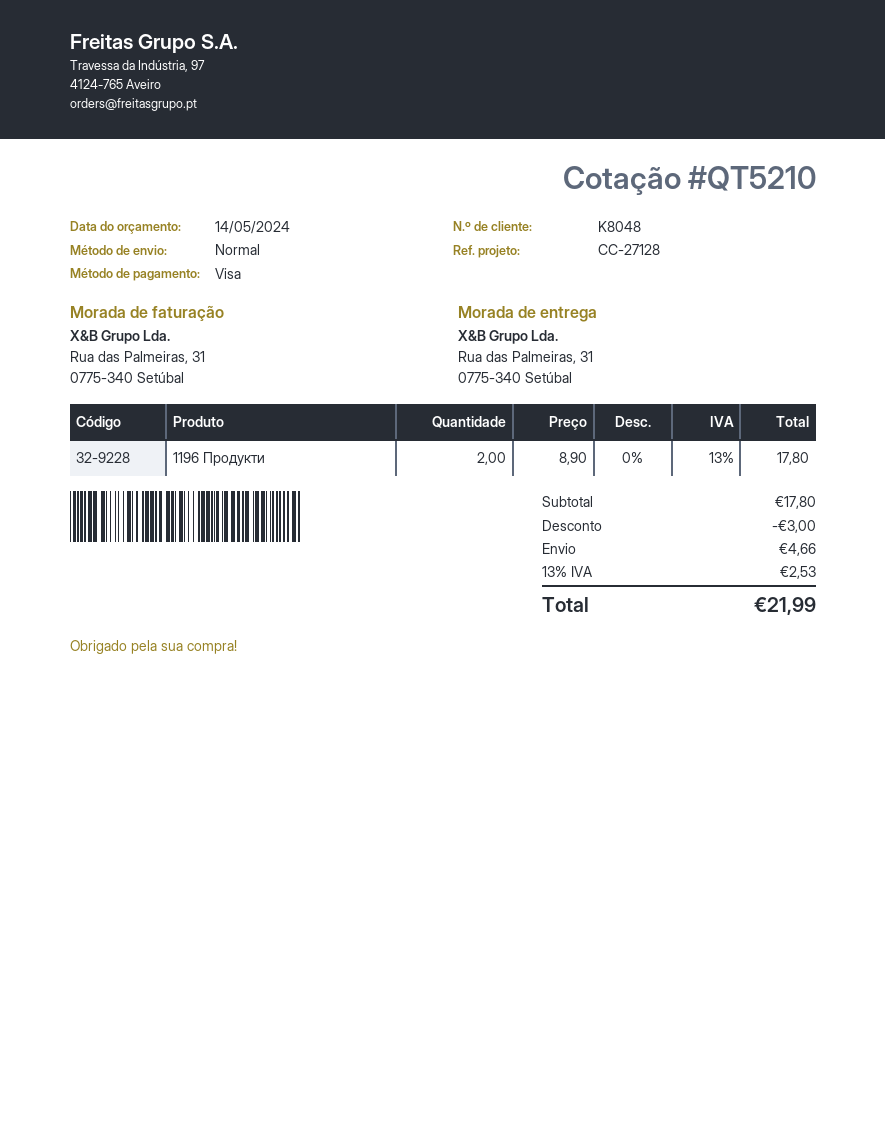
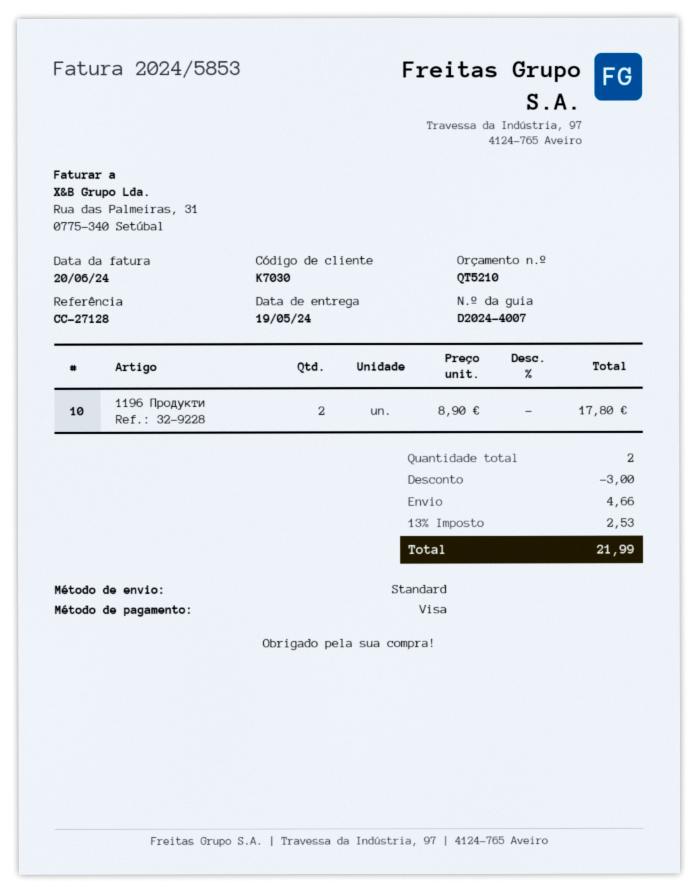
customer number: K8048 -> K7030

